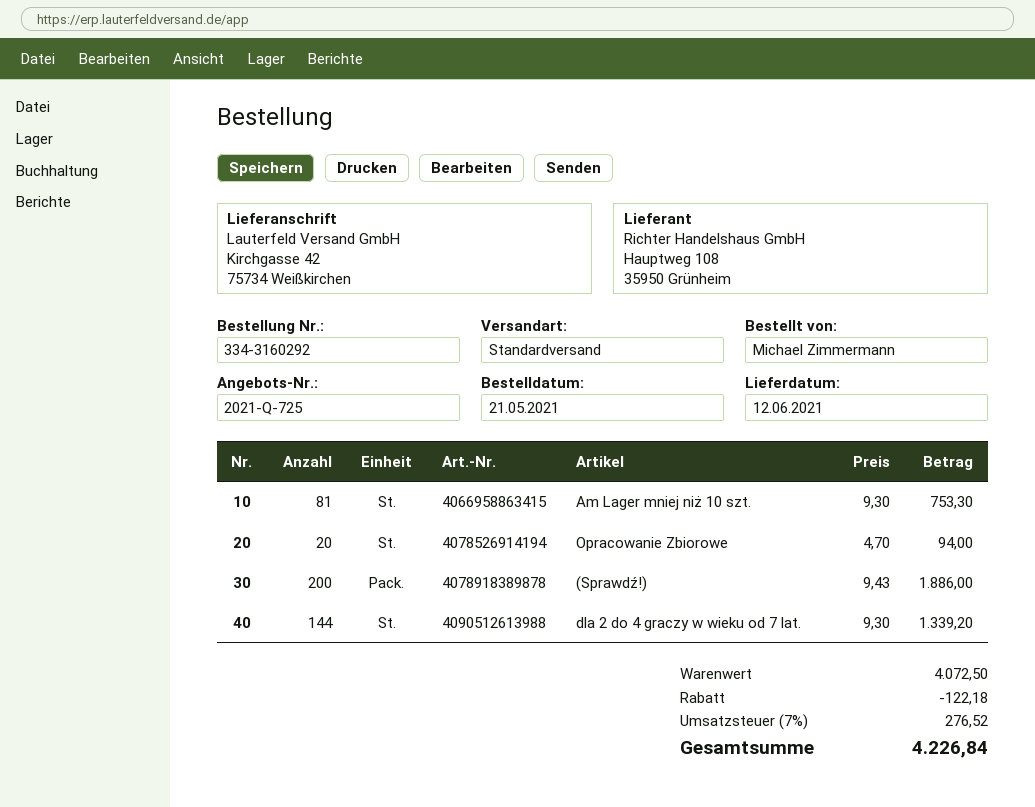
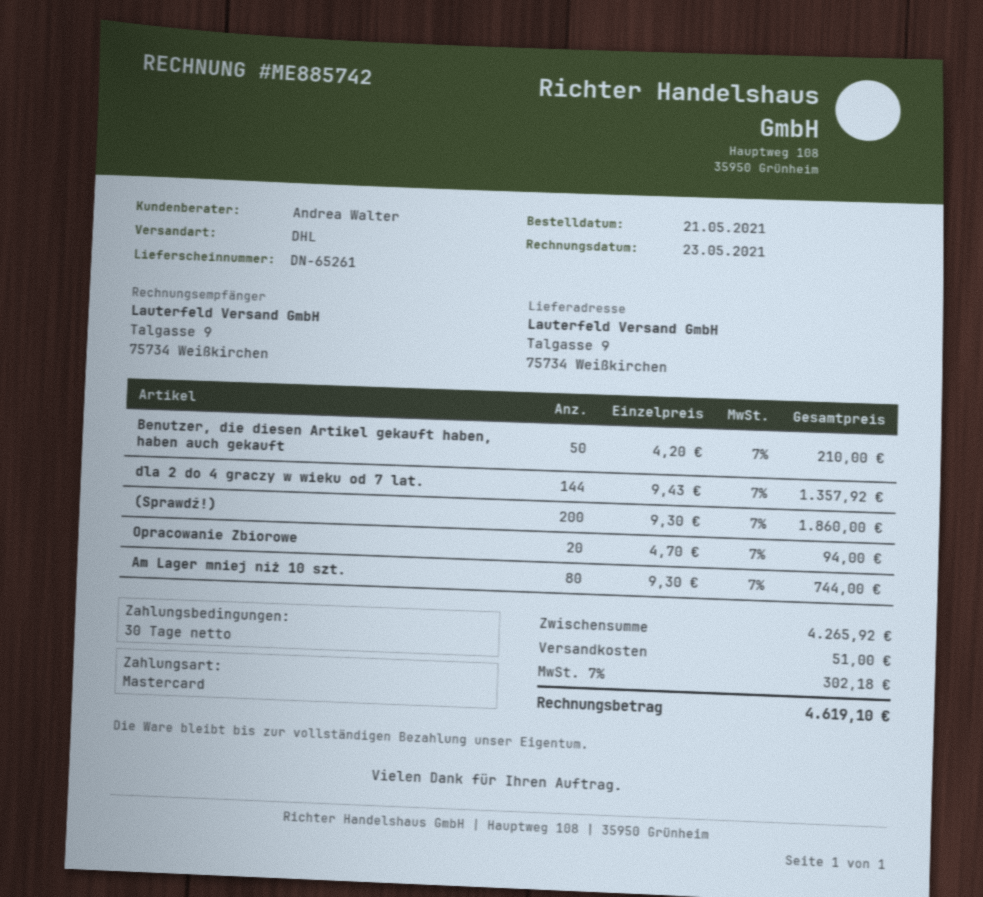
shipping method: standard -> DHL
ship to: Kirchgasse 42, 75734 Weißkirchen -> Talgasse 9, 75734 Weißkirchen
Am Lager mniej niż 10 szt.: 81 x 9.30 = 753.30 -> 80 x 9.30 = 744.00
(Sprawdź!): 200 x 9.43 = 1886.00 -> 200 x 9.30 = 1860.00
dla 2 do 4 graczy w wieku od 7 lat.: 144 x 9.30 = 1339.20 -> 144 x 9.43 = 1357.92
Benutzer, die diesen Artikel gekauft haben, haben auch gekauft: none -> 50 x 4.20 = 210.00
subtotal: 4072.50 -> 4265.92
discount: 122.18 -> none
shipping: none -> 51.00
tax: 7% = 276.52 -> 7% = 302.18
total: 4226.84 -> 4619.10

